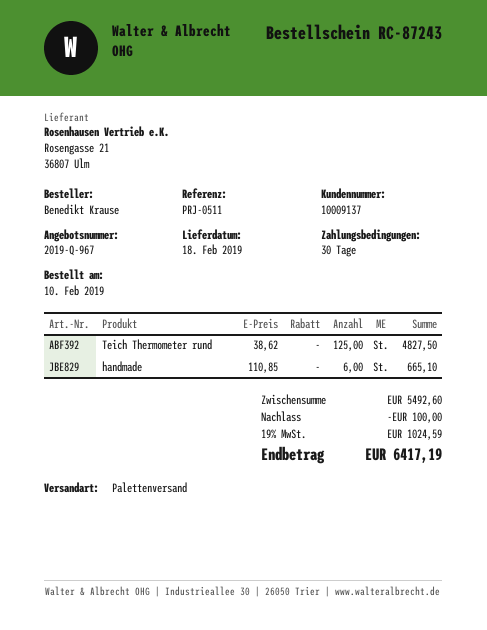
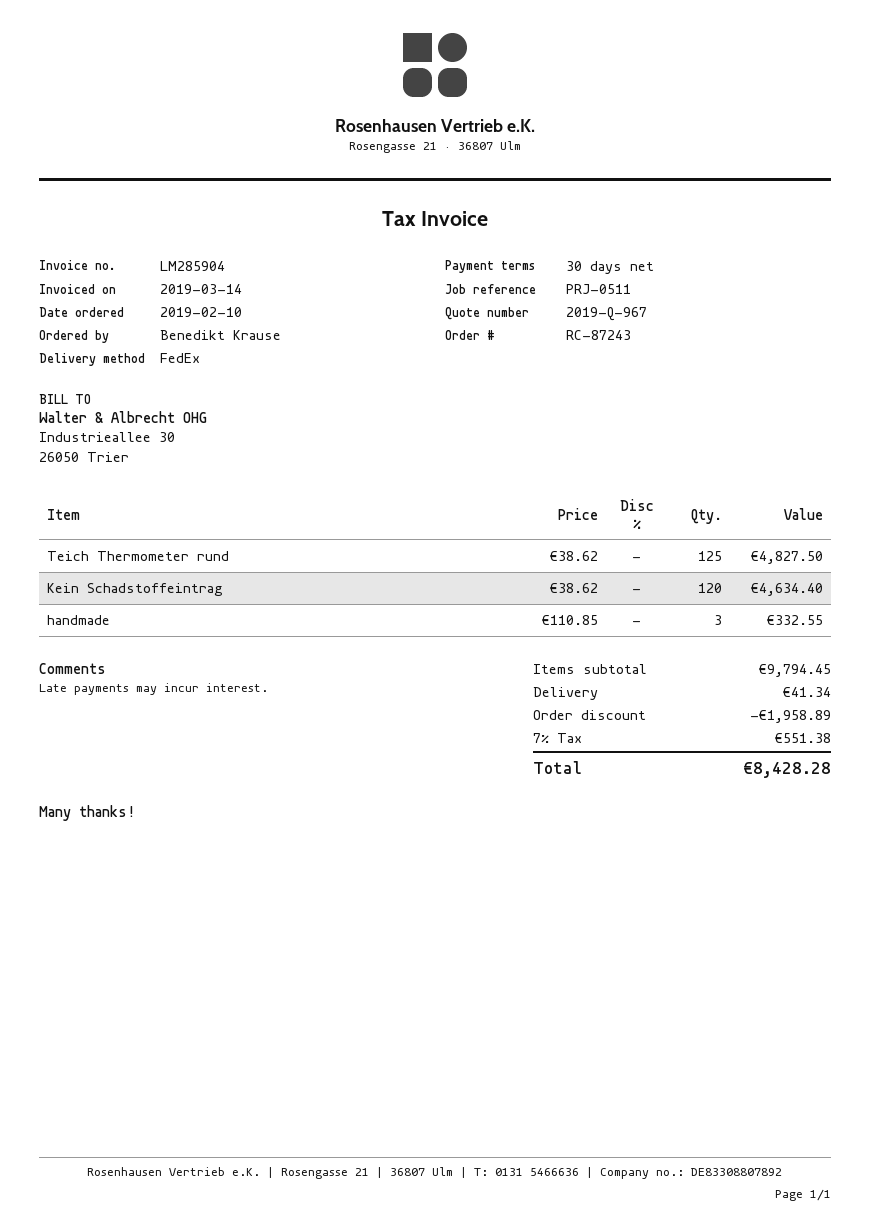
shipping method: pallet freight -> FedEx
handmade: 6 x 110.85 = 665.10 -> 3 x 110.85 = 332.55
Kein Schadstoffeintrag: none -> 120 x 38.62 = 4634.40
subtotal: 5492.60 -> 9794.45
discount: 100.00 -> 1958.89
shipping: none -> 41.34
tax: 19% = 1024.59 -> 7% = 551.38
total: 6417.19 -> 8428.28

